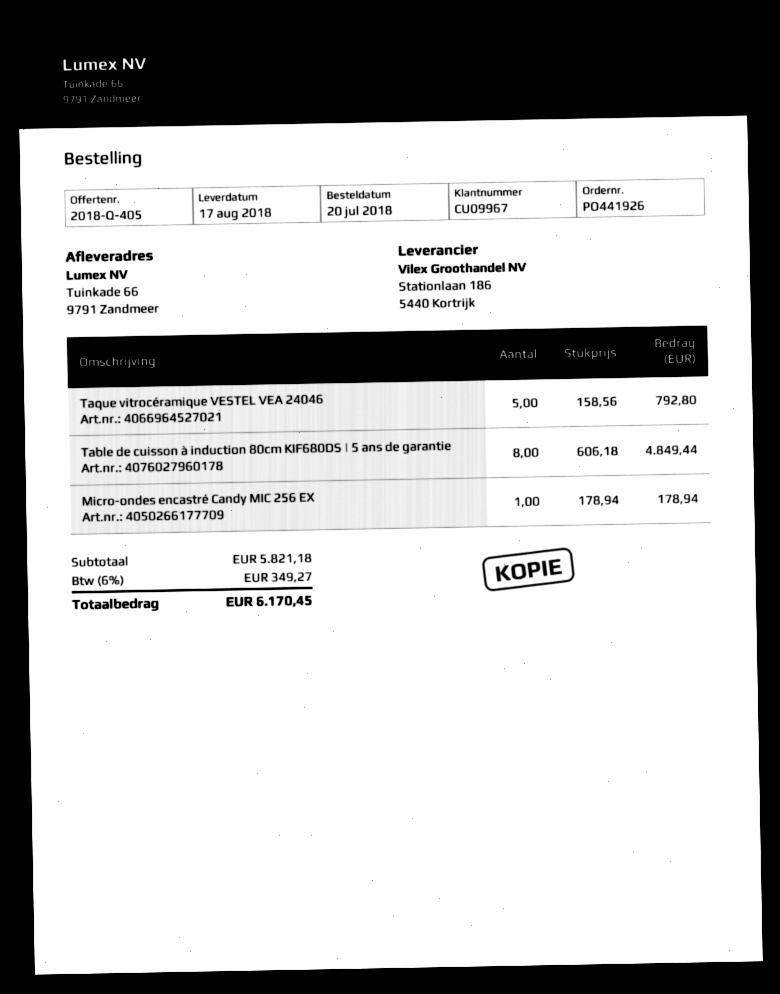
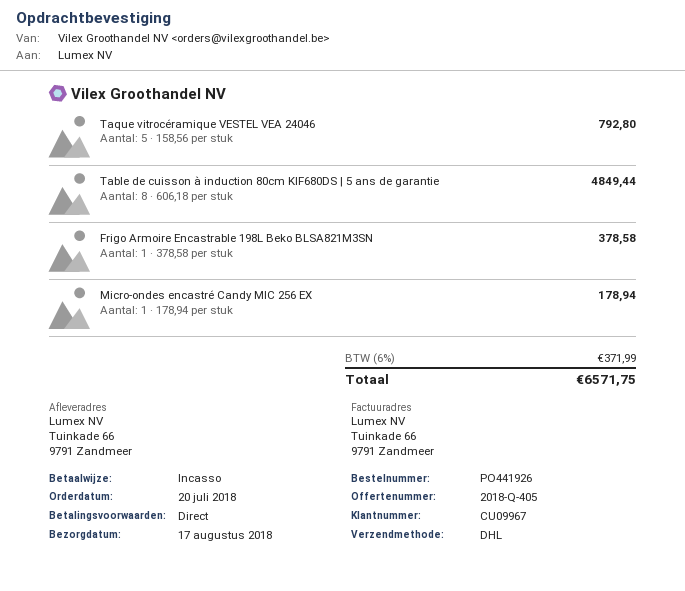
Frigo Armoire Encastrable 198L Beko BLSA821M3SN: none -> 1 x 378.58 = 378.58
tax: 6% = 349.27 -> 6% = 371.99
total: 6170.45 -> 6571.75

